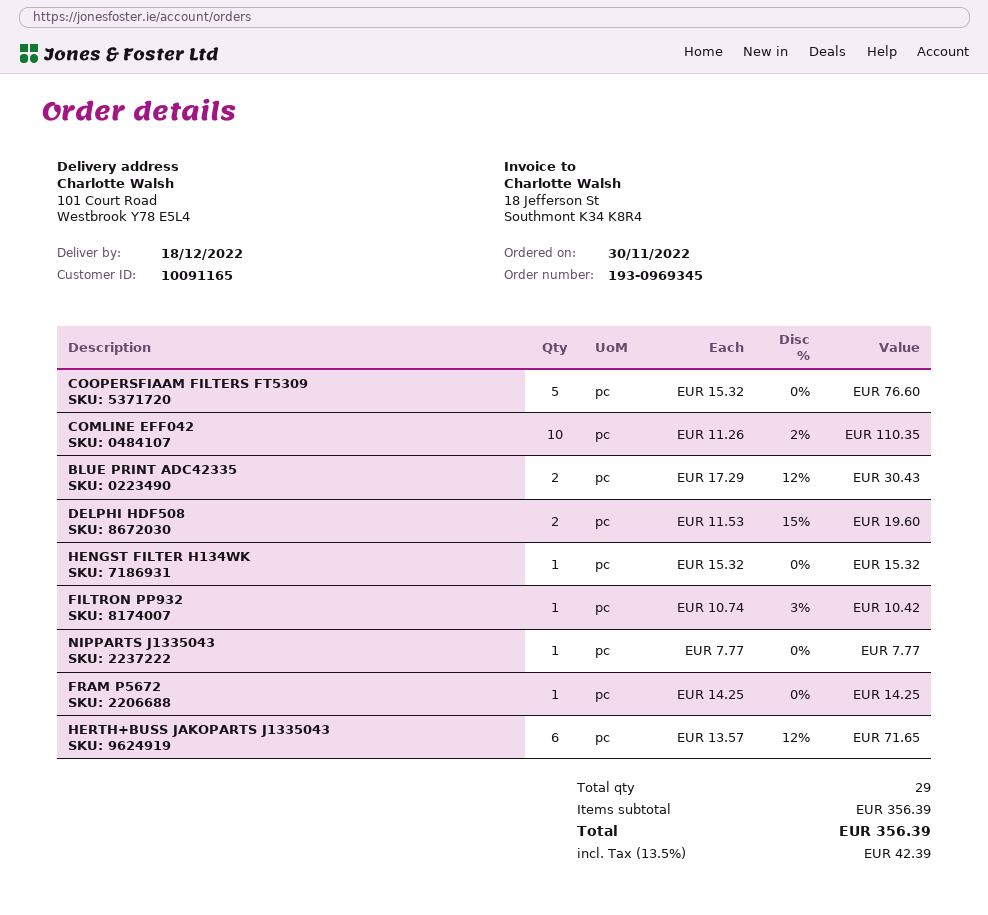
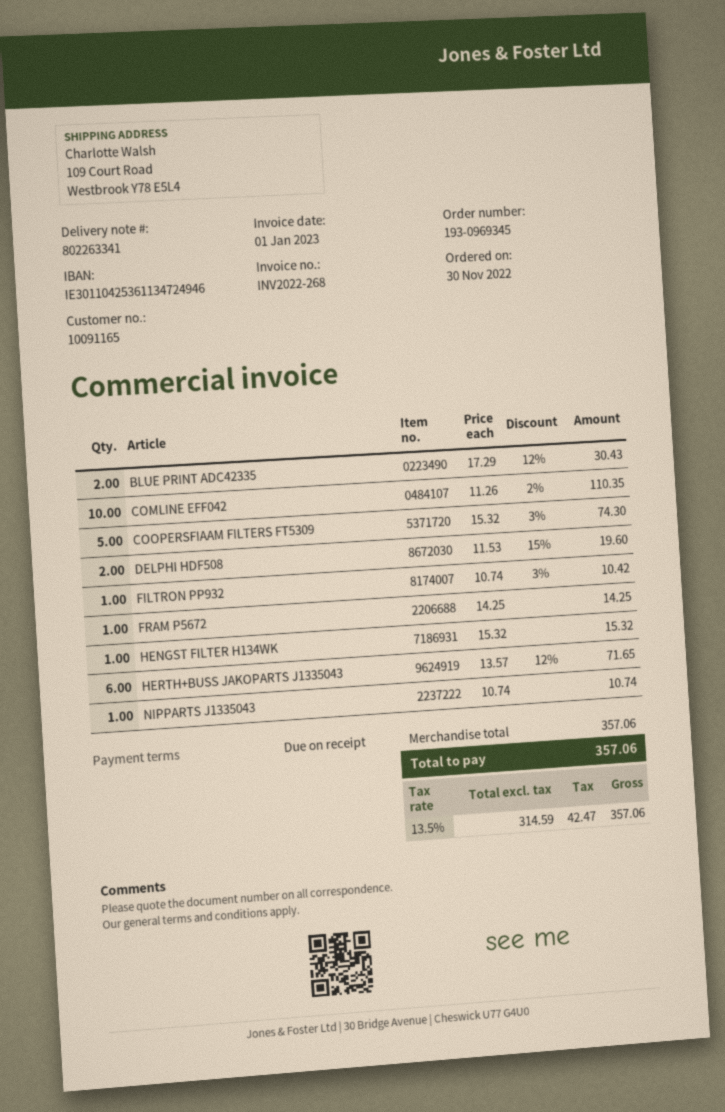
ship to: 101 Court Road, Westbrook Y78 E5L4 -> 109 Court Road, Westbrook Y78 E5L4
COOPERSFIAAM FILTERS FT5309: 5 x 15.32 = 76.60 -> 5 x 15.32 - 3% = 74.30
NIPPARTS J1335043: 1 x 7.77 = 7.77 -> 1 x 10.74 = 10.74
subtotal: 356.39 -> 357.06
tax: 13.5% = 42.39 -> 13.5% = 42.47
total: 356.39 -> 357.06

